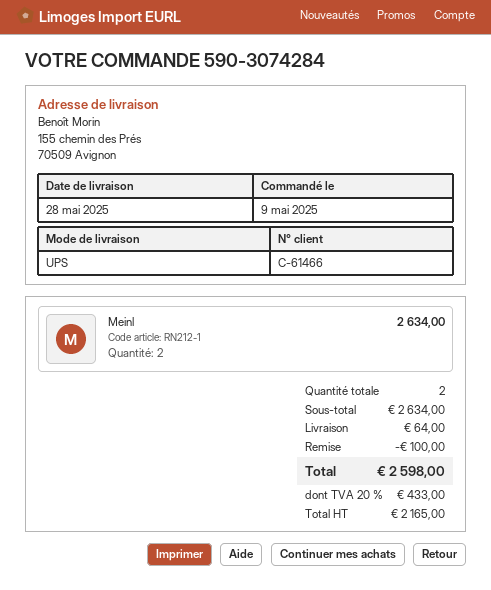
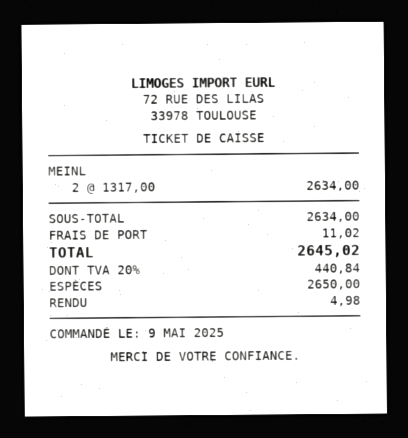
discount: 100.00 -> none
shipping: 64.00 -> 11.02
tax: 20% = 433.00 -> 20% = 440.84
total: 2598.00 -> 2645.02

